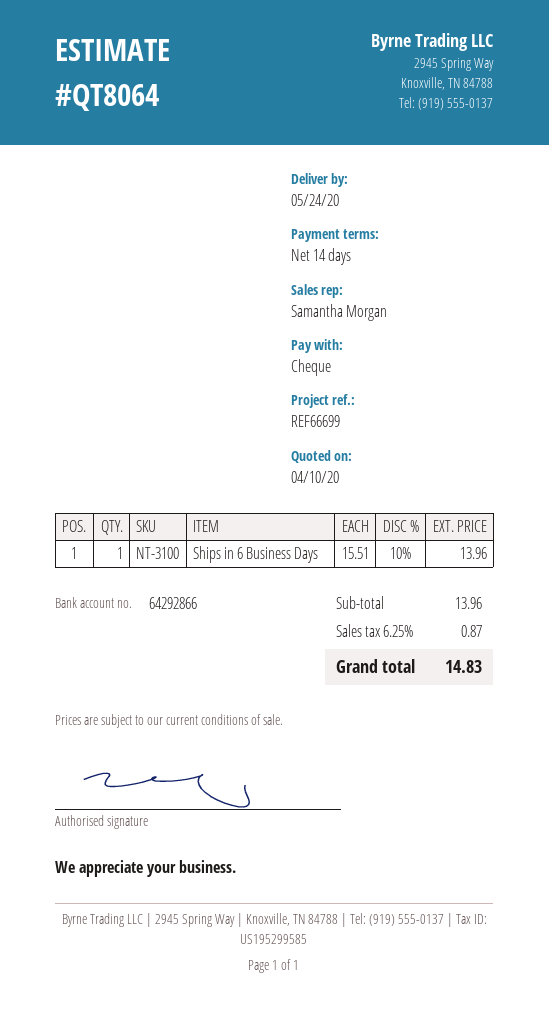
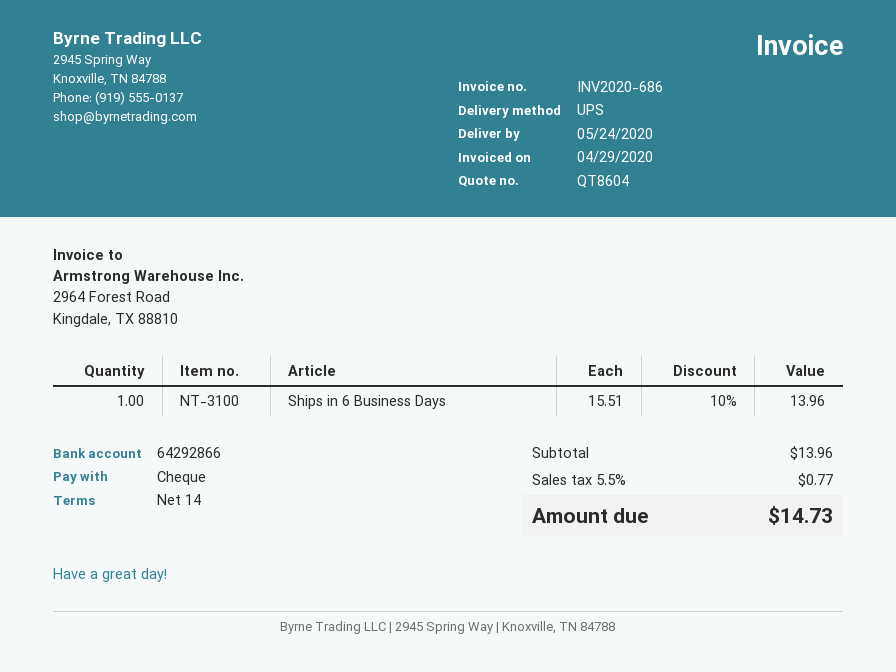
quote number: QT8064 -> QT8604
tax: 6.25% = 0.87 -> 5.5% = 0.77
total: 14.83 -> 14.73

